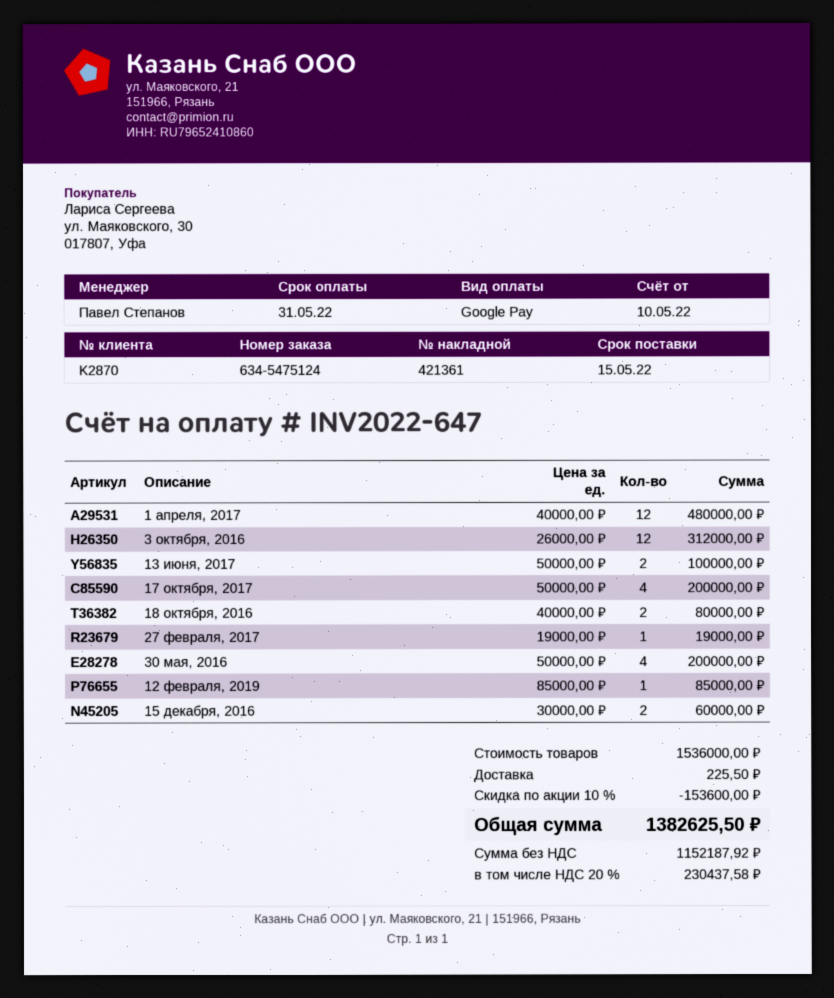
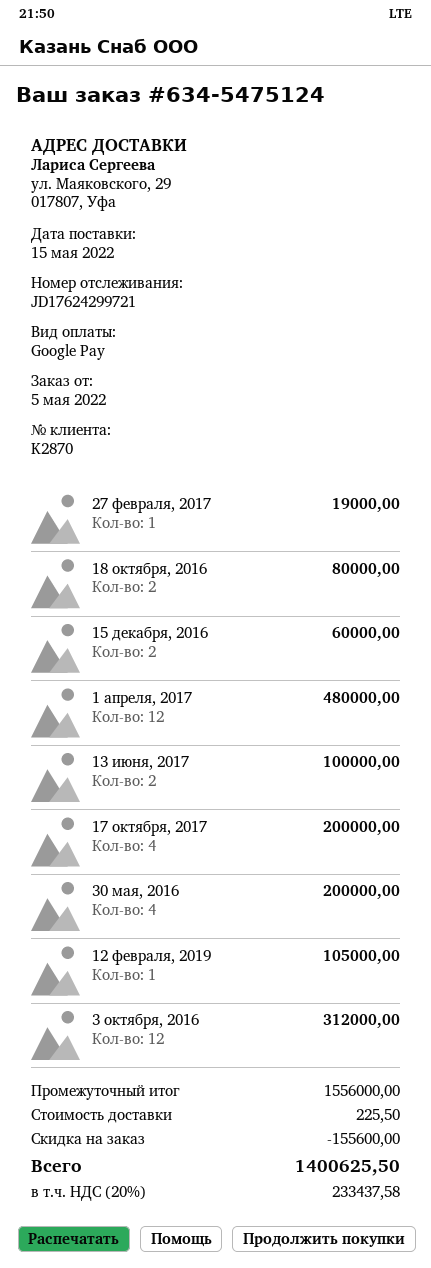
12 февраля, 2019: 1 for 85000.00 -> 1 for 105000.00
subtotal: 1536000.00 -> 1556000.00
discount: 153600.00 -> 155600.00
tax: 20% = 230437.58 -> 20% = 233437.58
total: 1382625.50 -> 1400625.50

